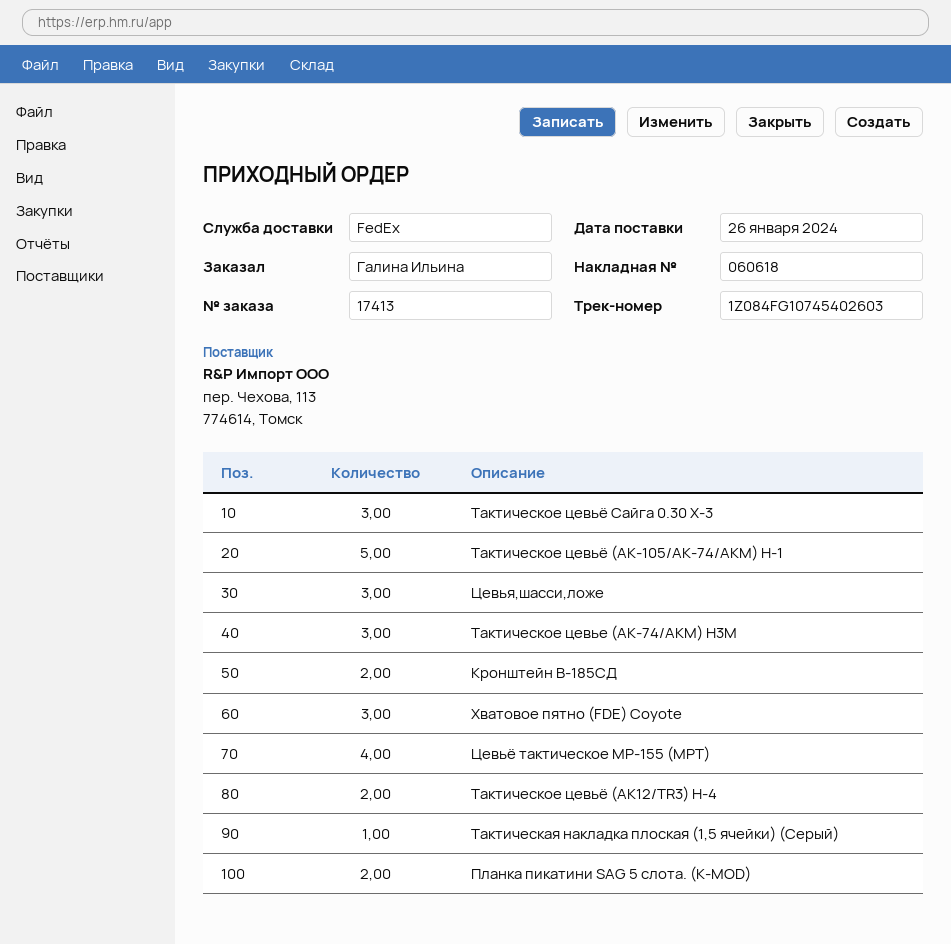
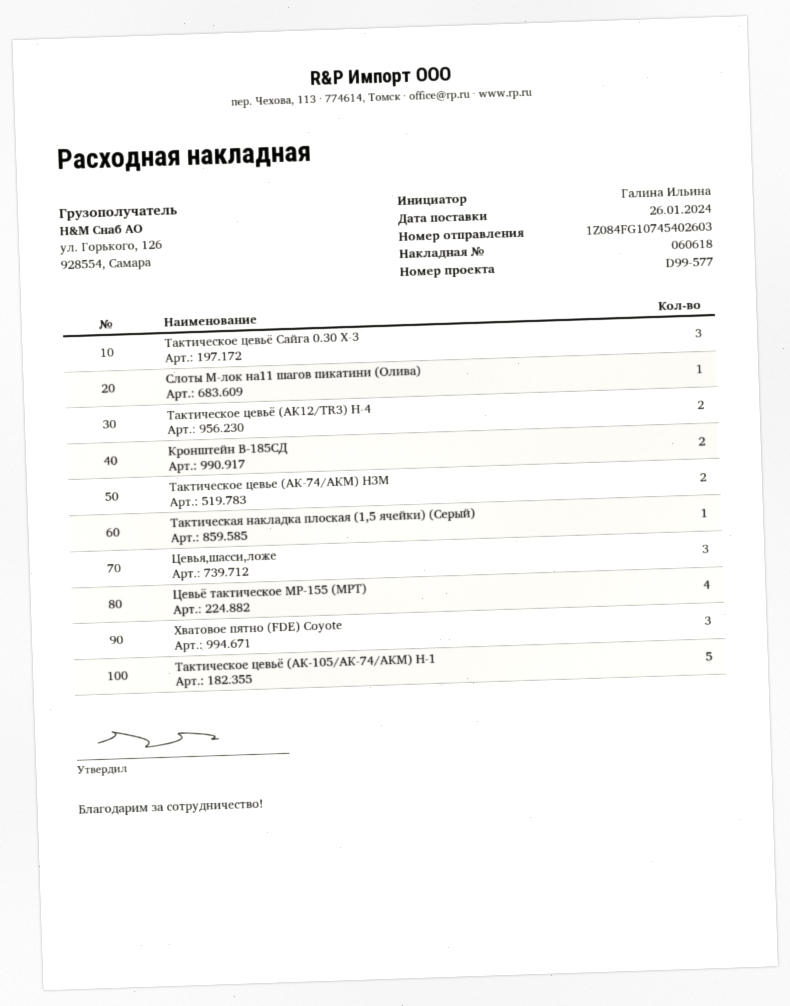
Тактическое цевье (АК-74/АКМ) Н3М: 3 -> 2
Планка пикатини SAG 5 слота. (K-MOD): 2 -> none
Слоты М-лок на11 шагов пикатини (Олива): none -> 1

